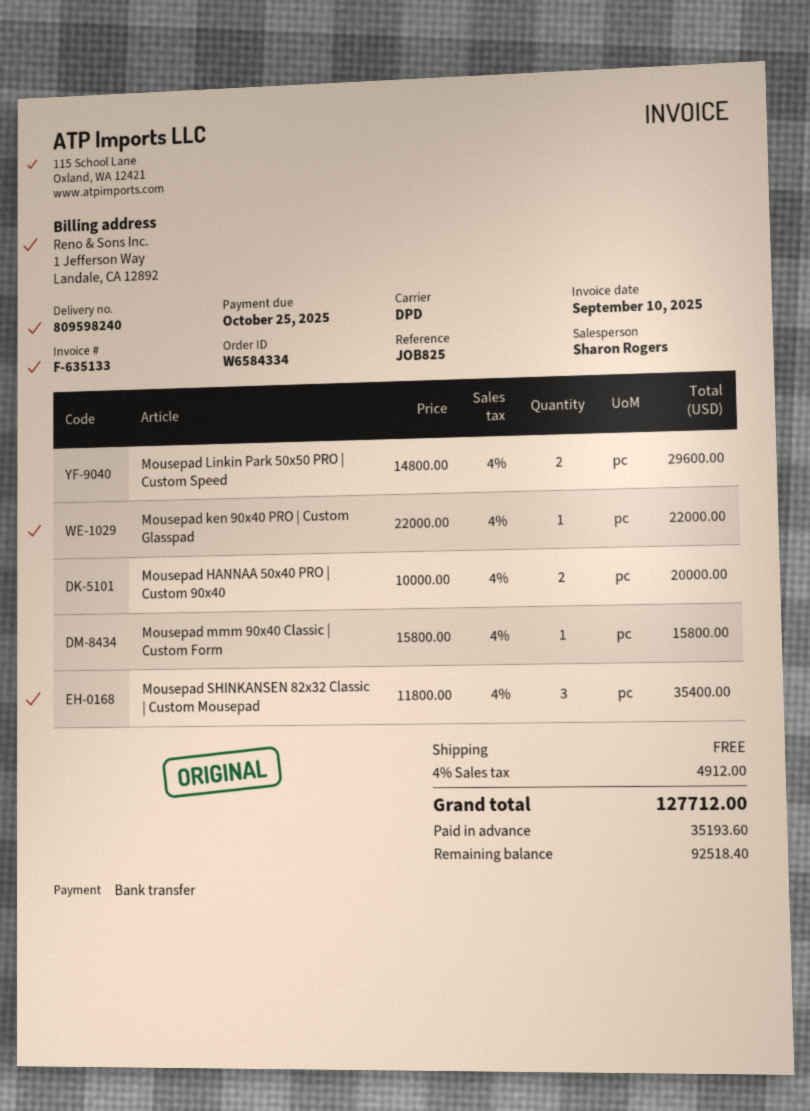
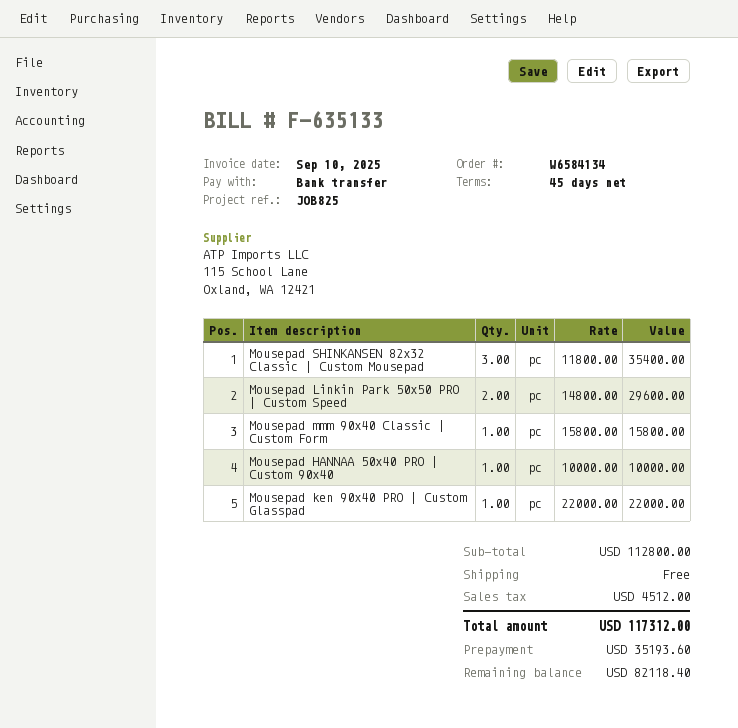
order number: W6584334 -> W6584134
Mousepad HANNAA 50x40 PRO | Custom 90x40: 2 x 10000.00 = 20000.00 -> 1 x 10000.00 = 10000.00
tax: 4912.00 -> 4512.00
total: 127712.00 -> 117312.00
balance: 92518.40 -> 82118.40

